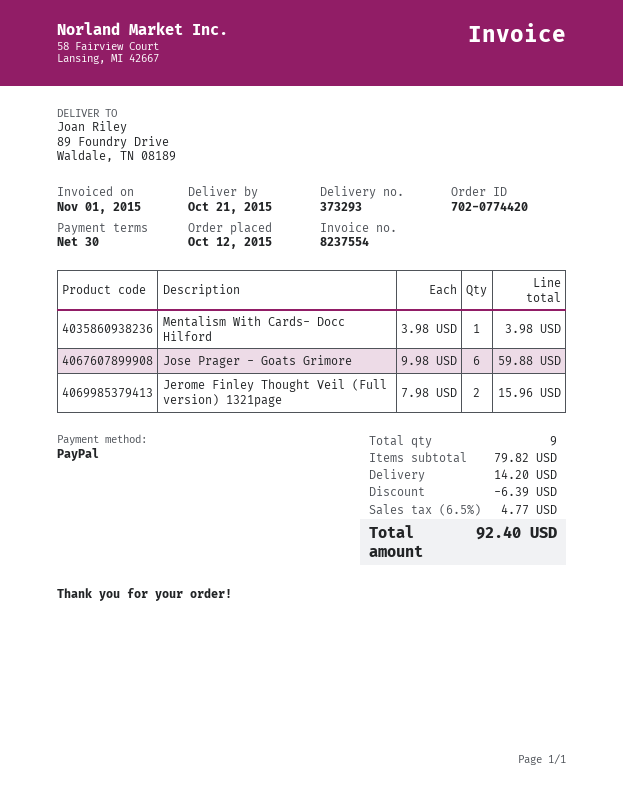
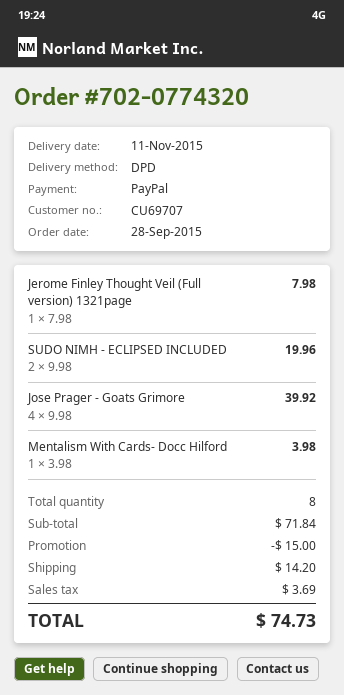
order number: 702-0774420 -> 702-0774320
order date: 2015-10-12 -> 2015-09-28
delivery date: 2015-10-21 -> 2015-11-11
Jose Prager - Goats Grimore: 6 x 9.98 = 59.88 -> 4 x 9.98 = 39.92
Jerome Finley Thought Veil (Full version) 1321page: 2 x 7.98 = 15.96 -> 1 x 7.98 = 7.98
SUDO NIMH - ECLIPSED INCLUDED: none -> 2 x 9.98 = 19.96
total quantity: 9 -> 8
subtotal: 79.82 -> 71.84
discount: 6.39 -> 15.00
tax: 4.77 -> 3.69
total: 92.40 -> 74.73

